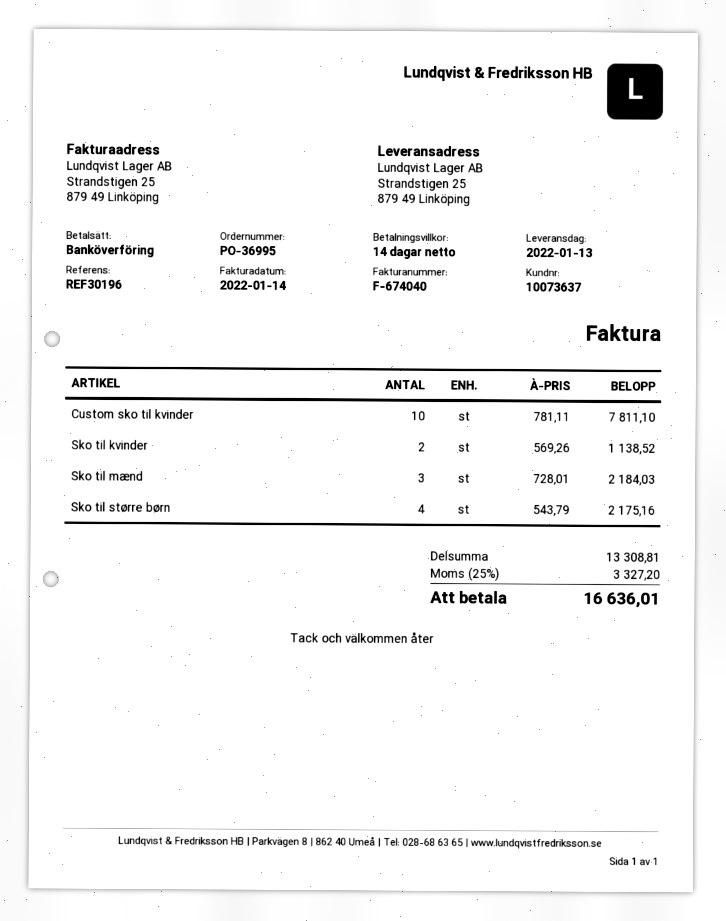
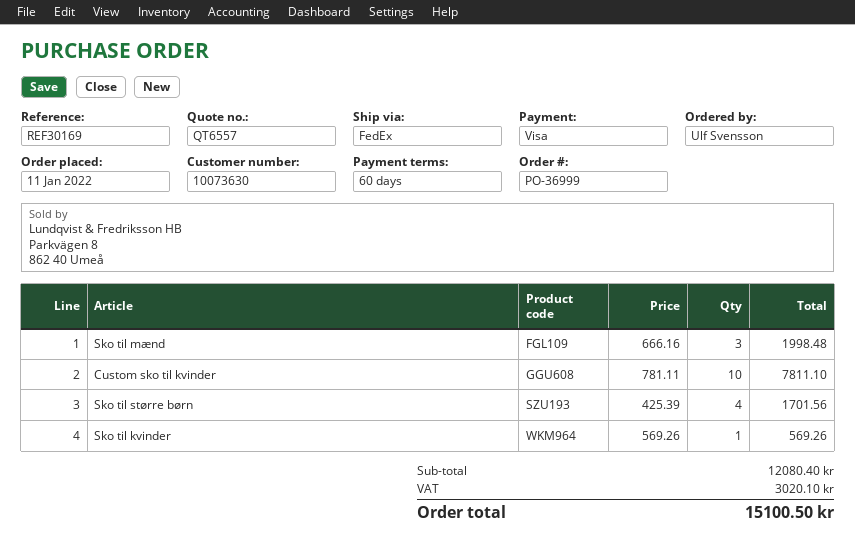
order number: PO-36995 -> PO-36999
payment terms: 14 days -> 60 days
customer number: 10073637 -> 10073630
reference: REF30196 -> REF30169
payment method: bank transfer -> Visa
Sko til kvinder: 2 x 569.26 = 1138.52 -> 1 x 569.26 = 569.26
Sko til mænd: 3 x 728.01 = 2184.03 -> 3 x 666.16 = 1998.48
Sko til større børn: 4 x 543.79 = 2175.16 -> 4 x 425.39 = 1701.56
subtotal: 13308.81 -> 12080.40
tax: 3327.20 -> 3020.10
total: 16636.01 -> 15100.50

